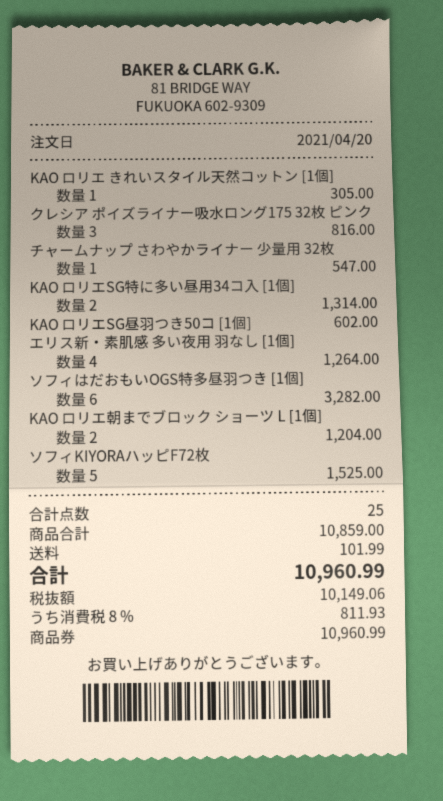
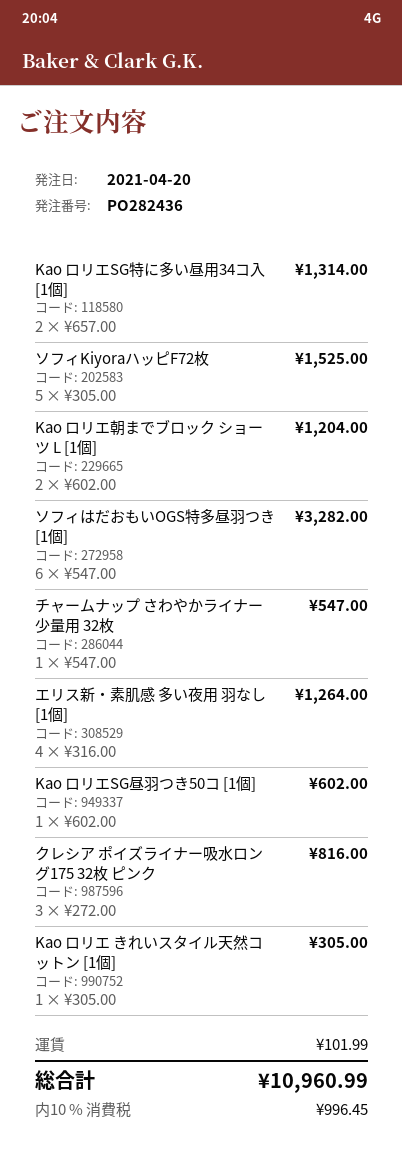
tax: 8% = 811.93 -> 10% = 996.45

